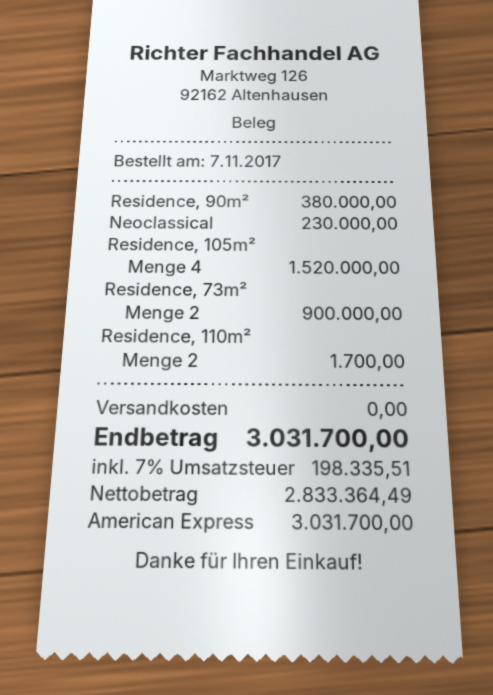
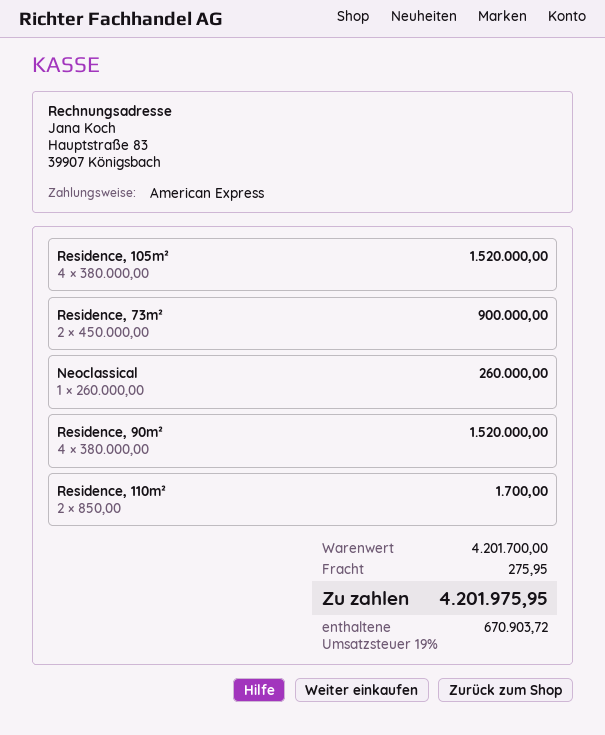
Residence, 90m²: 1 for 380000.00 -> 4 for 1520000.00
Neoclassical: 1 for 230000.00 -> 1 for 260000.00
shipping: 0.00 -> 275.95
tax: 7% = 198335.51 -> 19% = 670903.72
total: 3031700.00 -> 4201975.95

